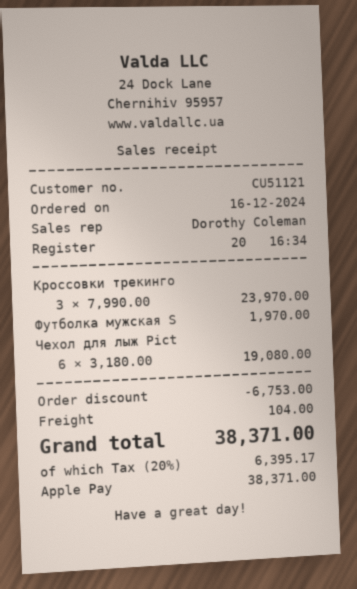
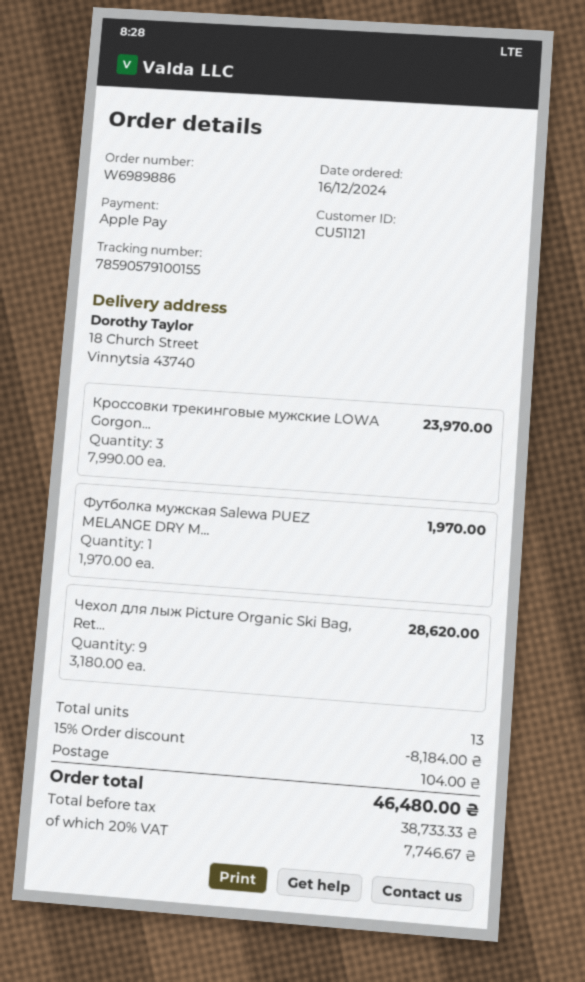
Чехол для лыж Pict: 6 x 3180.00 = 19080.00 -> 9 x 3180.00 = 28620.00
discount: 6753.00 -> 8184.00
tax: 20% = 6395.17 -> 20% = 7746.67
total: 38371.00 -> 46480.00

